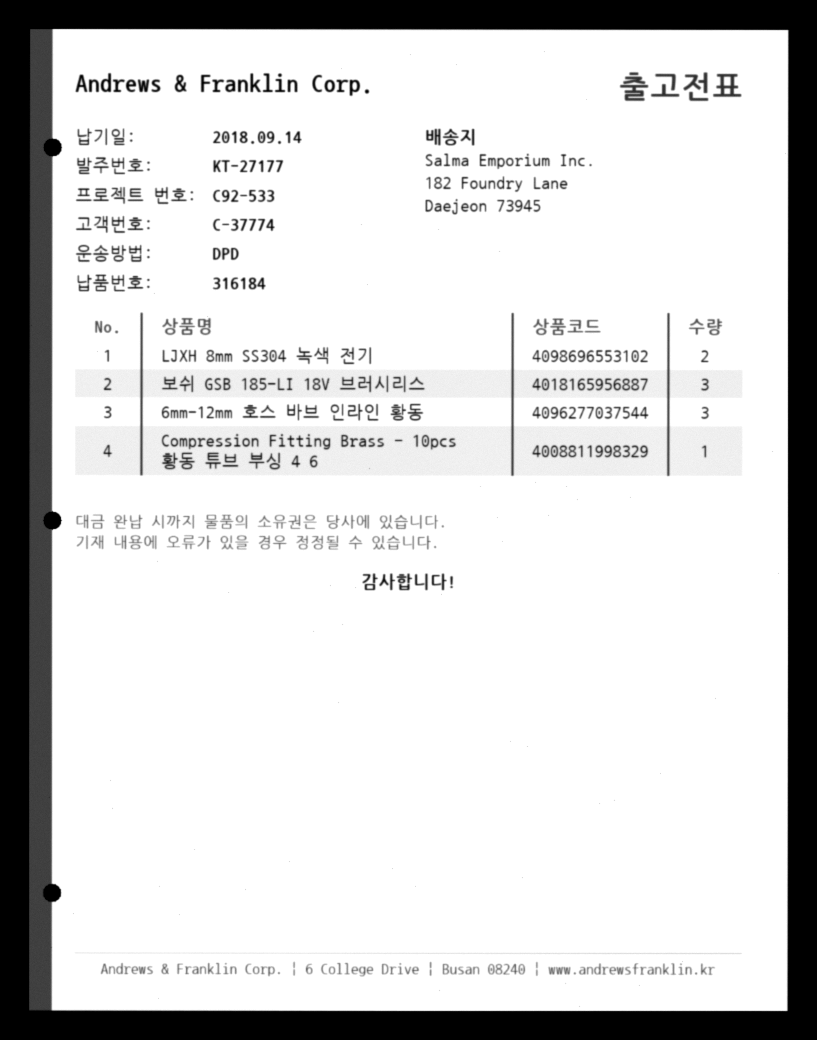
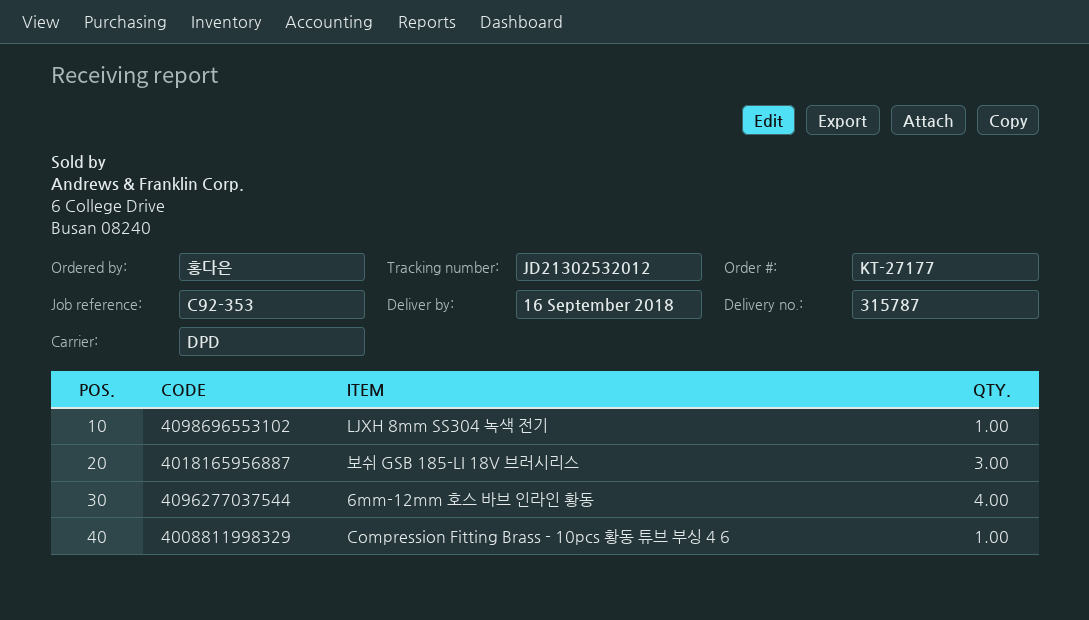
delivery note number: 316184 -> 315787
delivery date: 2018-09-14 -> 2018-09-16
reference: C92-533 -> C92-353
LJXH 8mm SS304 녹색 전기: 2 -> 1
6mm-12mm 호스 바브 인라인 황동: 3 -> 4

